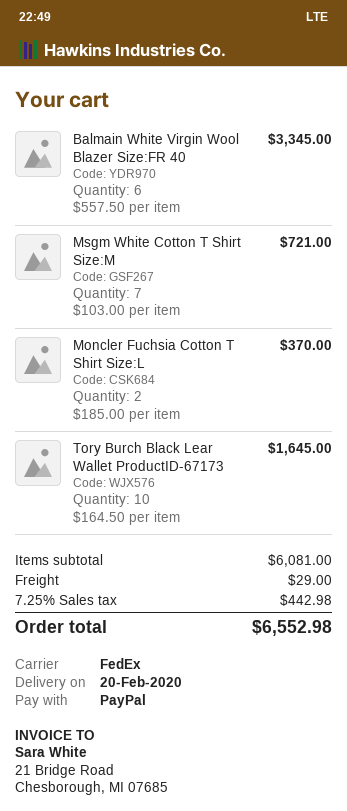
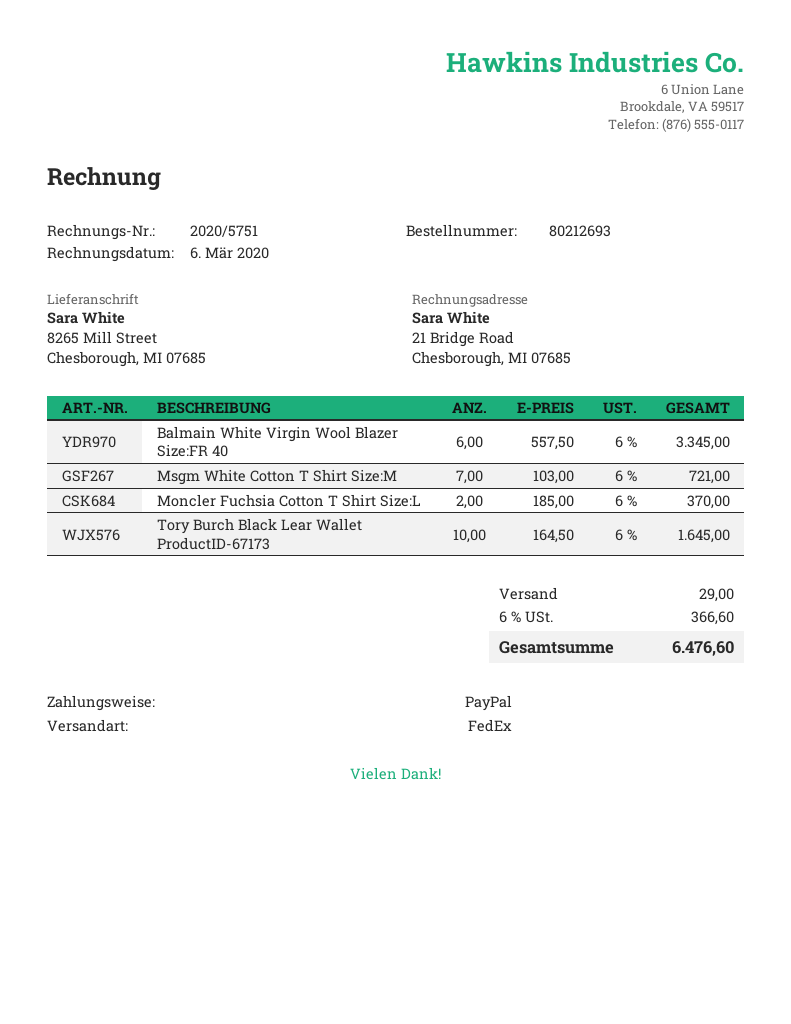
tax: 7.25% = 442.98 -> 6% = 366.60
total: 6552.98 -> 6476.60

